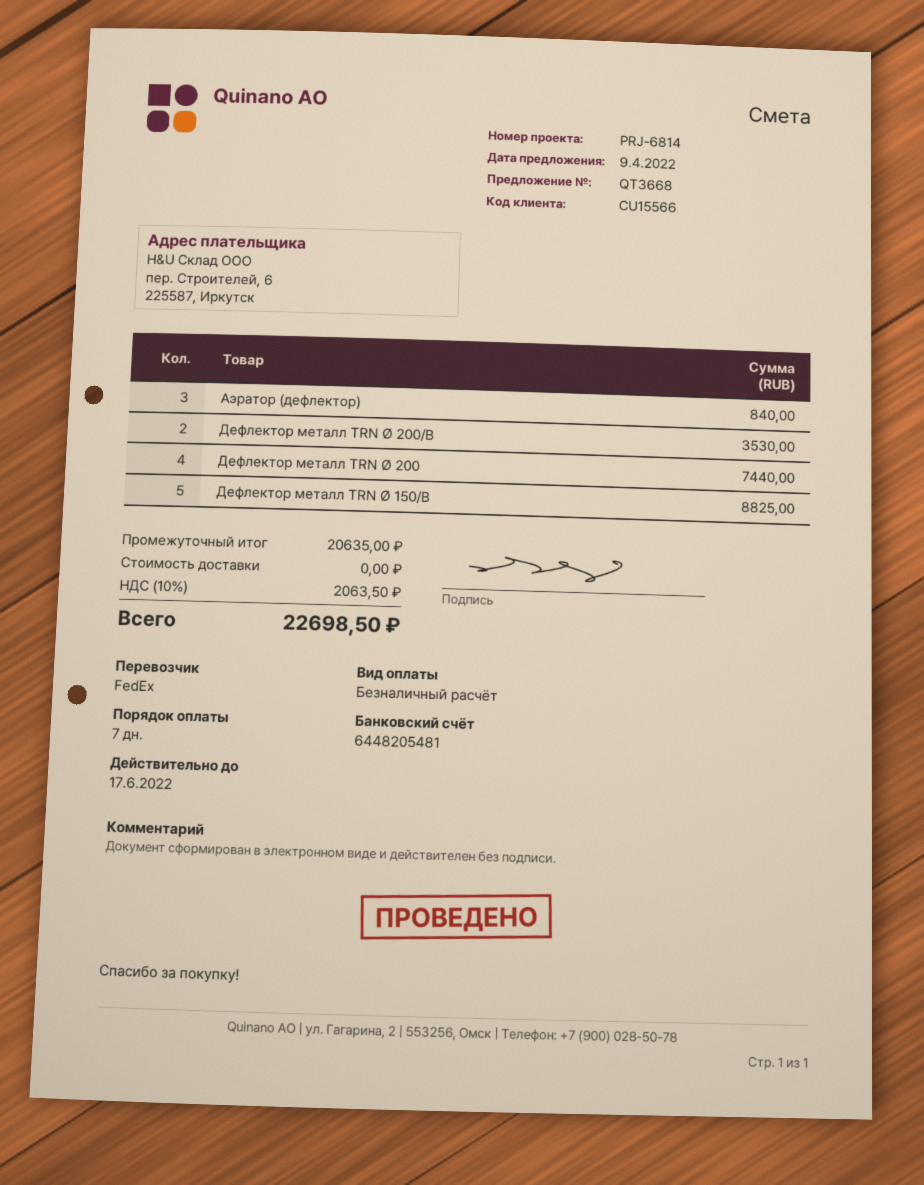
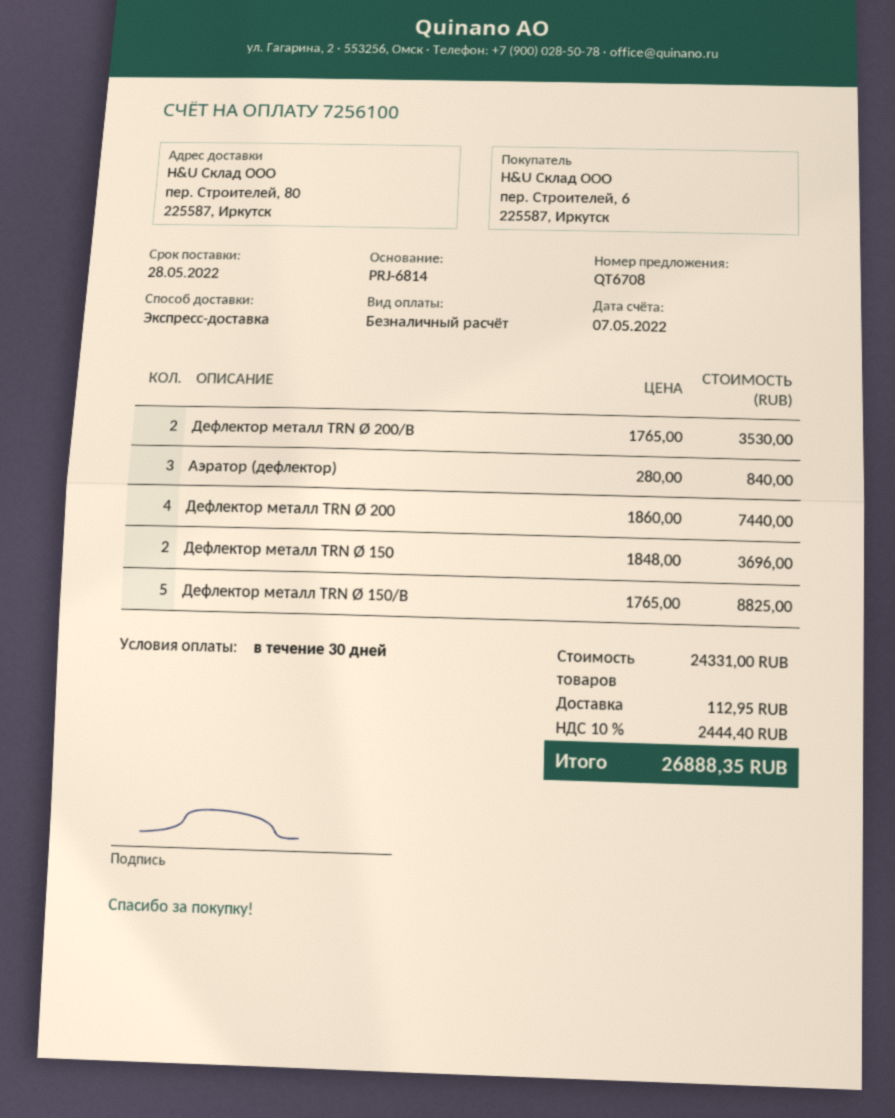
quote number: QT3668 -> QT6708
payment terms: 7 days -> 30 days
shipping method: FedEx -> express
Дефлектор металл TRN Ø 150: none -> 2 for 3696.00
subtotal: 20635.00 -> 24331.00
shipping: 0.00 -> 112.95
tax: 10% = 2063.50 -> 10% = 2444.40
total: 22698.50 -> 26888.35

